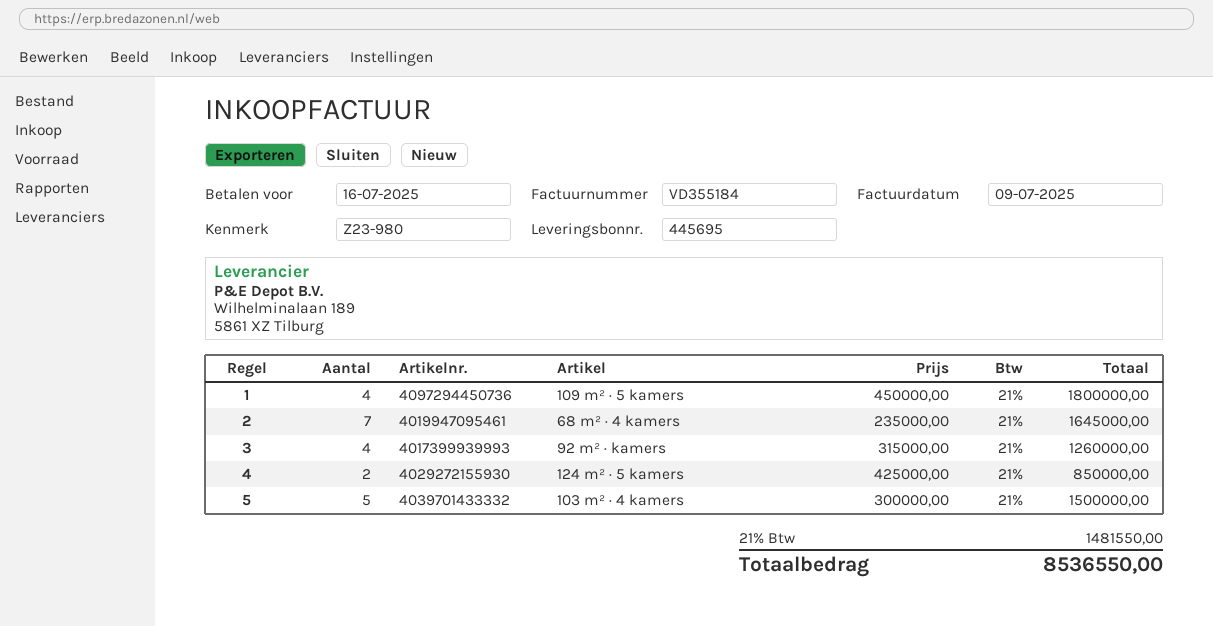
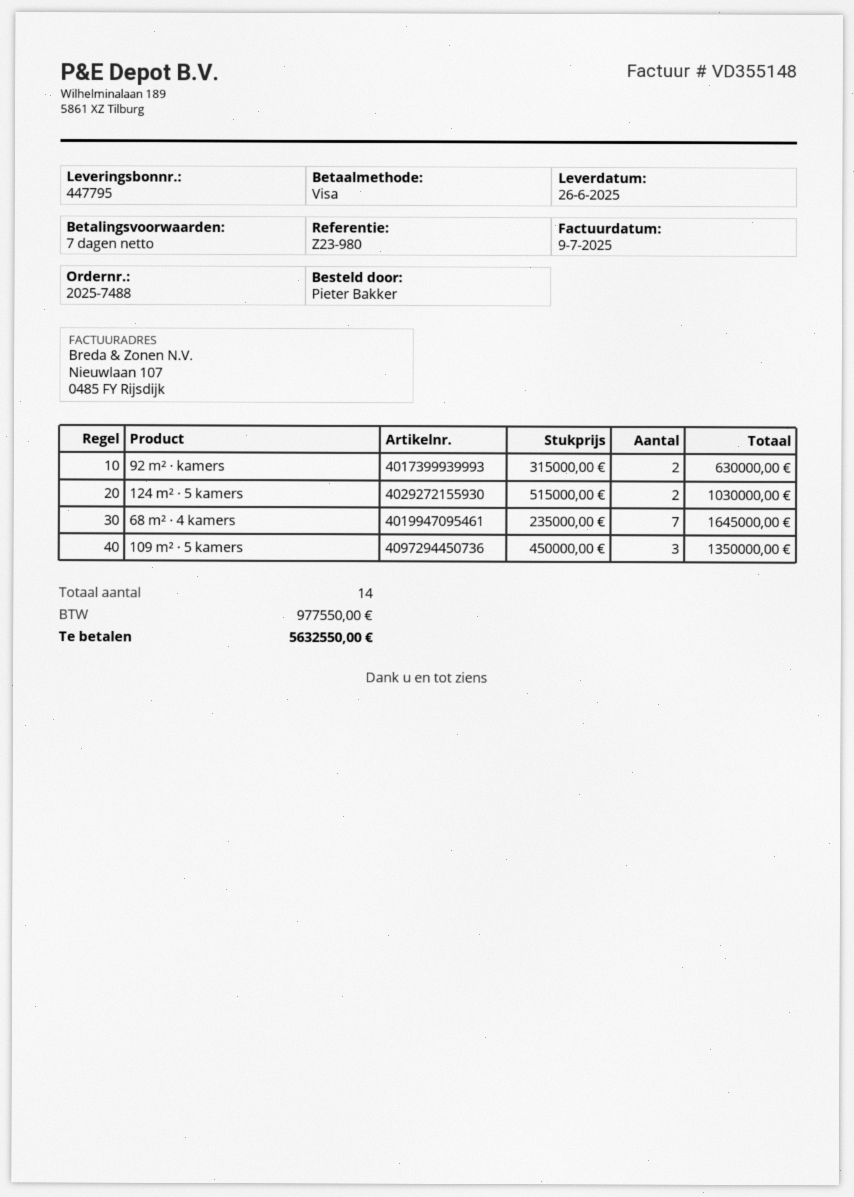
delivery note number: 445695 -> 447795
invoice number: VD355184 -> VD355148
109 m² · 5 kamers: 4 x 450000.00 = 1800000.00 -> 3 x 450000.00 = 1350000.00
92 m² · kamers: 4 x 315000.00 = 1260000.00 -> 2 x 315000.00 = 630000.00
124 m² · 5 kamers: 2 x 425000.00 = 850000.00 -> 2 x 515000.00 = 1030000.00
103 m² · 4 kamers: 5 x 300000.00 = 1500000.00 -> none
tax: 1481550.00 -> 977550.00
total: 8536550.00 -> 5632550.00

